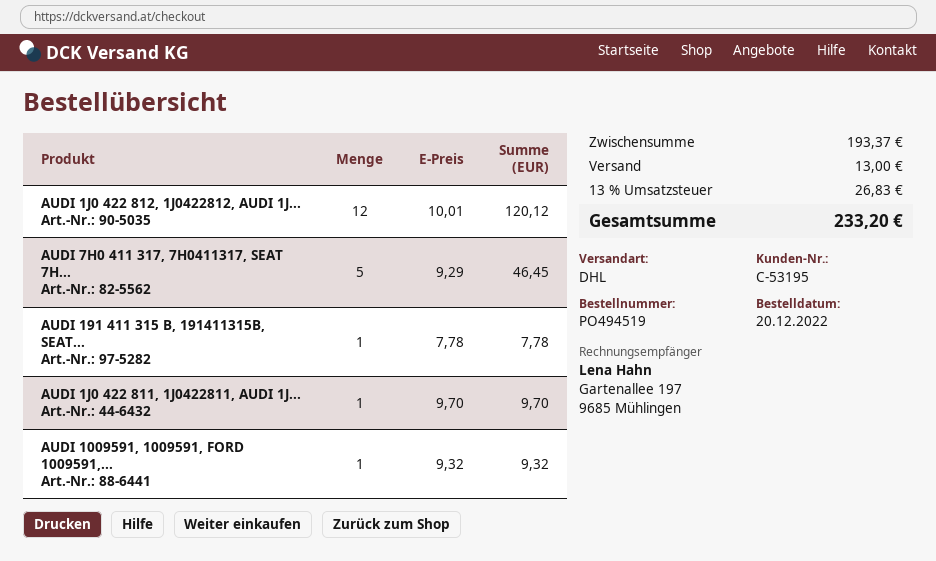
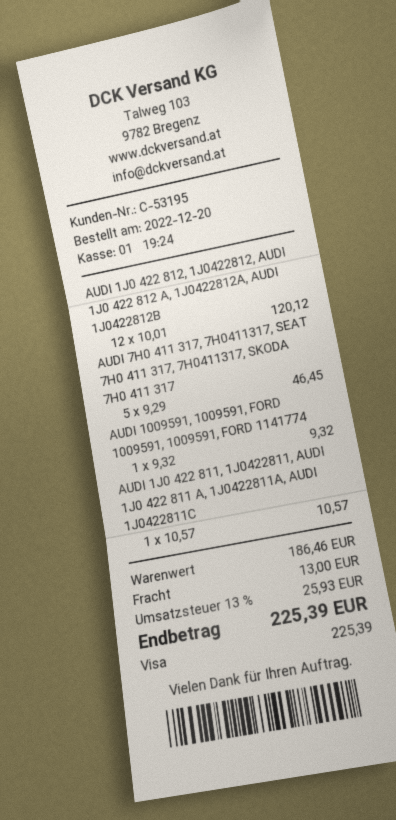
AUDI 191 411 315 B, 191411315B, SEAT...: 1 x 7.78 = 7.78 -> none
AUDI 1J0 422 811, 1J0422811, AUDI 1J...: 1 x 9.70 = 9.70 -> 1 x 10.57 = 10.57
subtotal: 193.37 -> 186.46
tax: 13% = 26.83 -> 13% = 25.93
total: 233.20 -> 225.39

